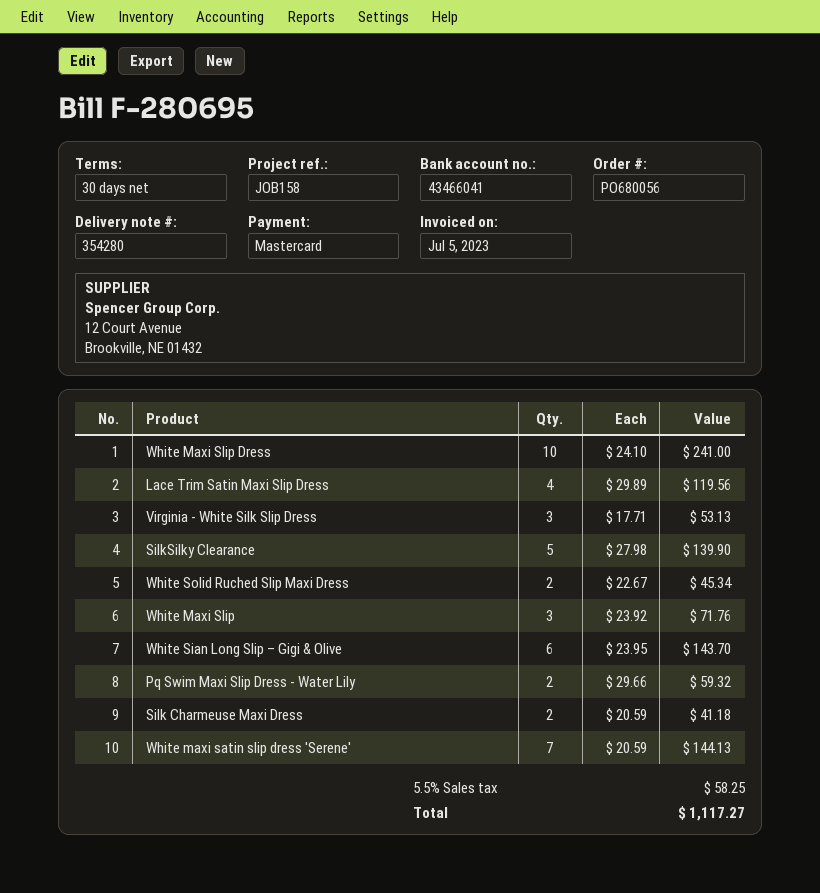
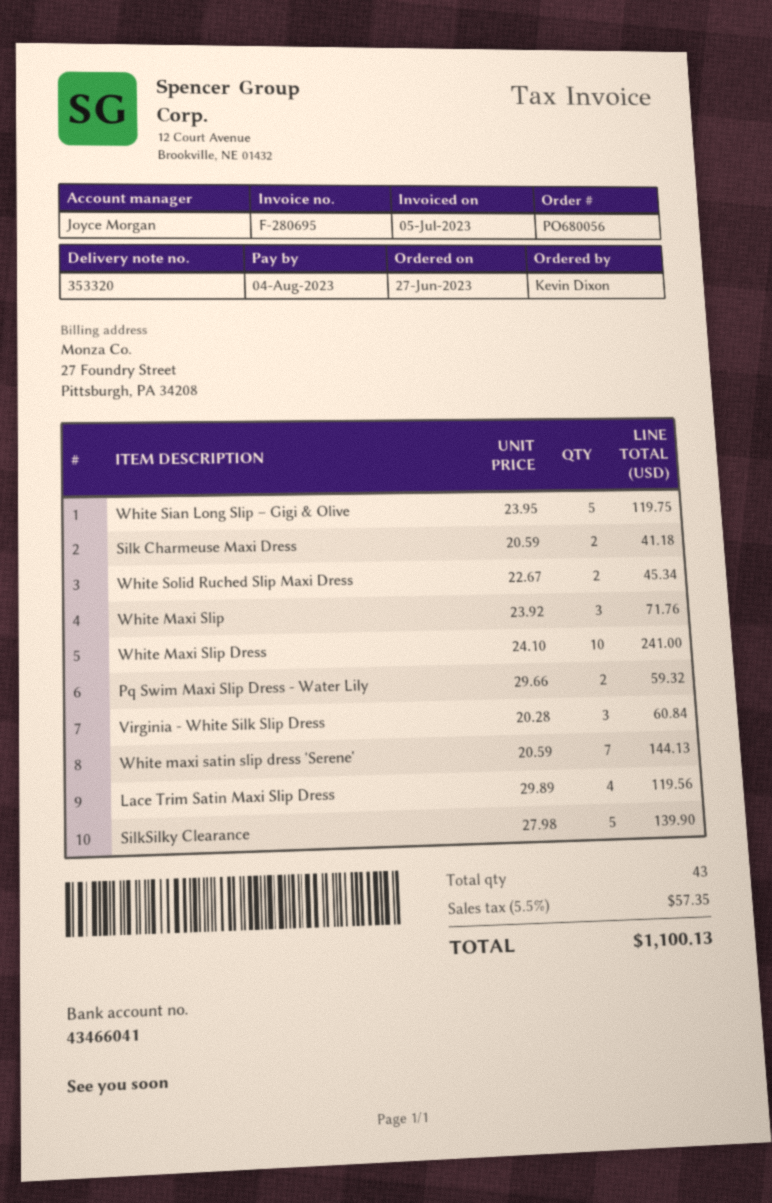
delivery note number: 354280 -> 353320
Virginia - White Silk Slip Dress: 3 x 17.71 = 53.13 -> 3 x 20.28 = 60.84
White Sian Long Slip – Gigi & Olive: 6 x 23.95 = 143.70 -> 5 x 23.95 = 119.75
tax: 5.5% = 58.25 -> 5.5% = 57.35
total: 1117.27 -> 1100.13

